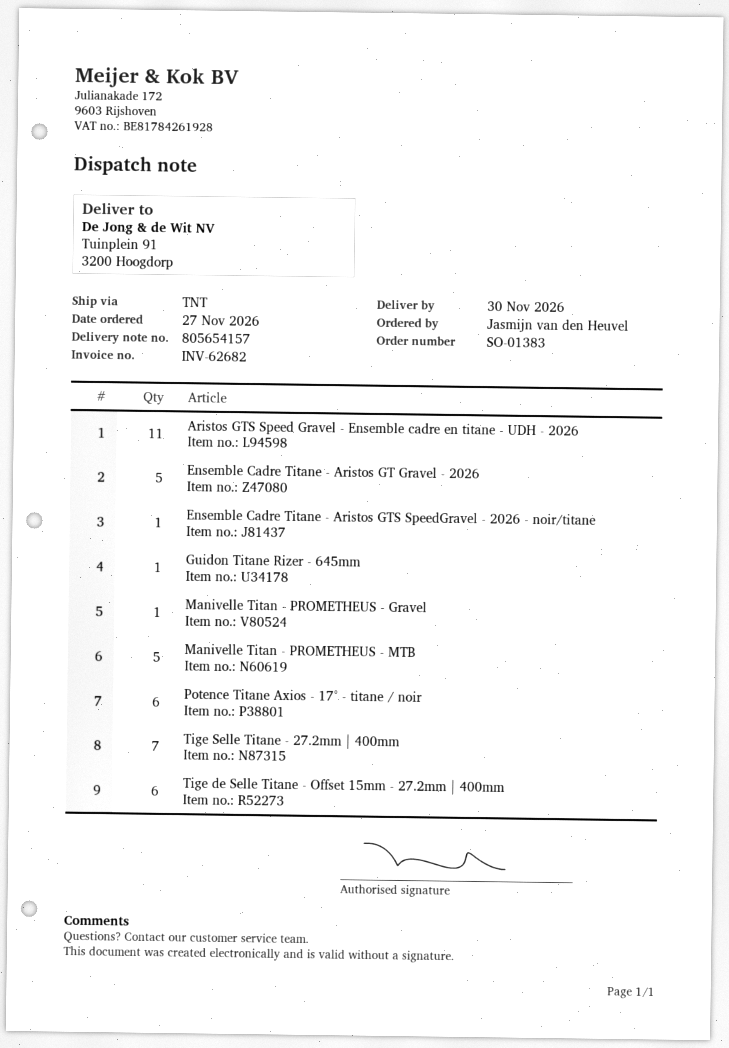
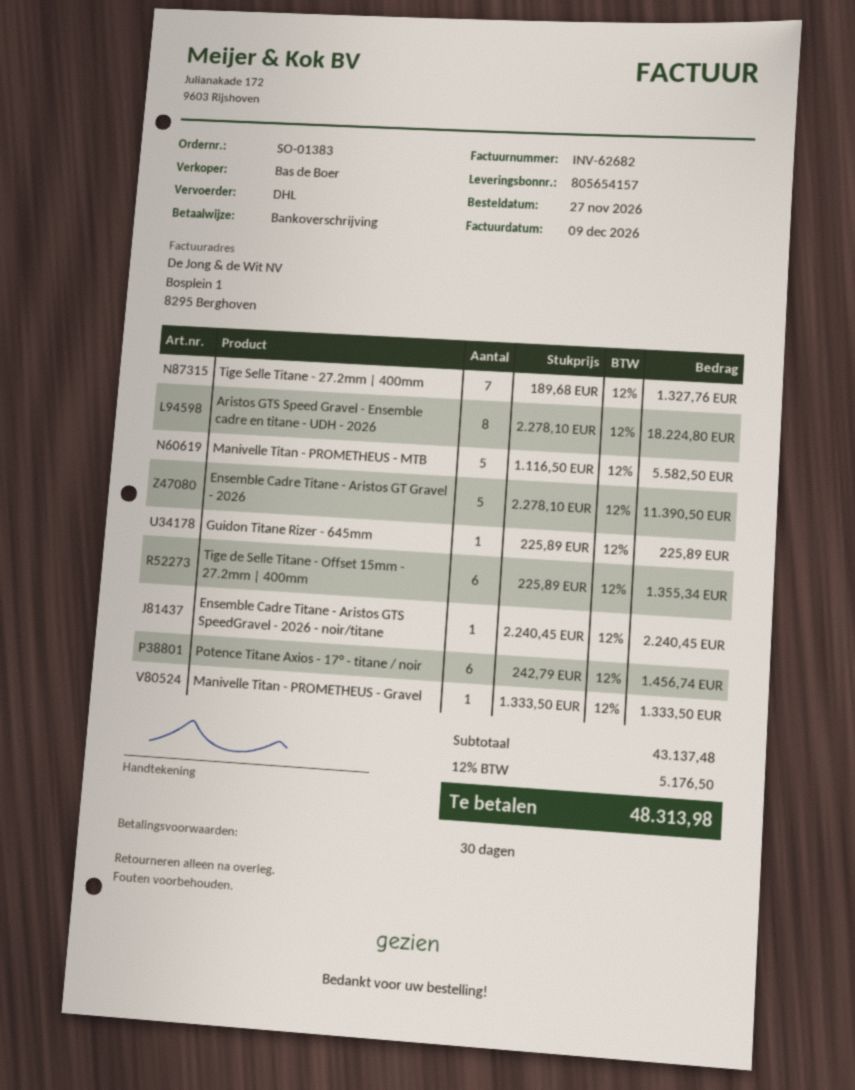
shipping method: TNT -> DHL
Aristos GTS Speed Gravel - Ensemble cadre en titane - UDH - 2026: 11 -> 8

